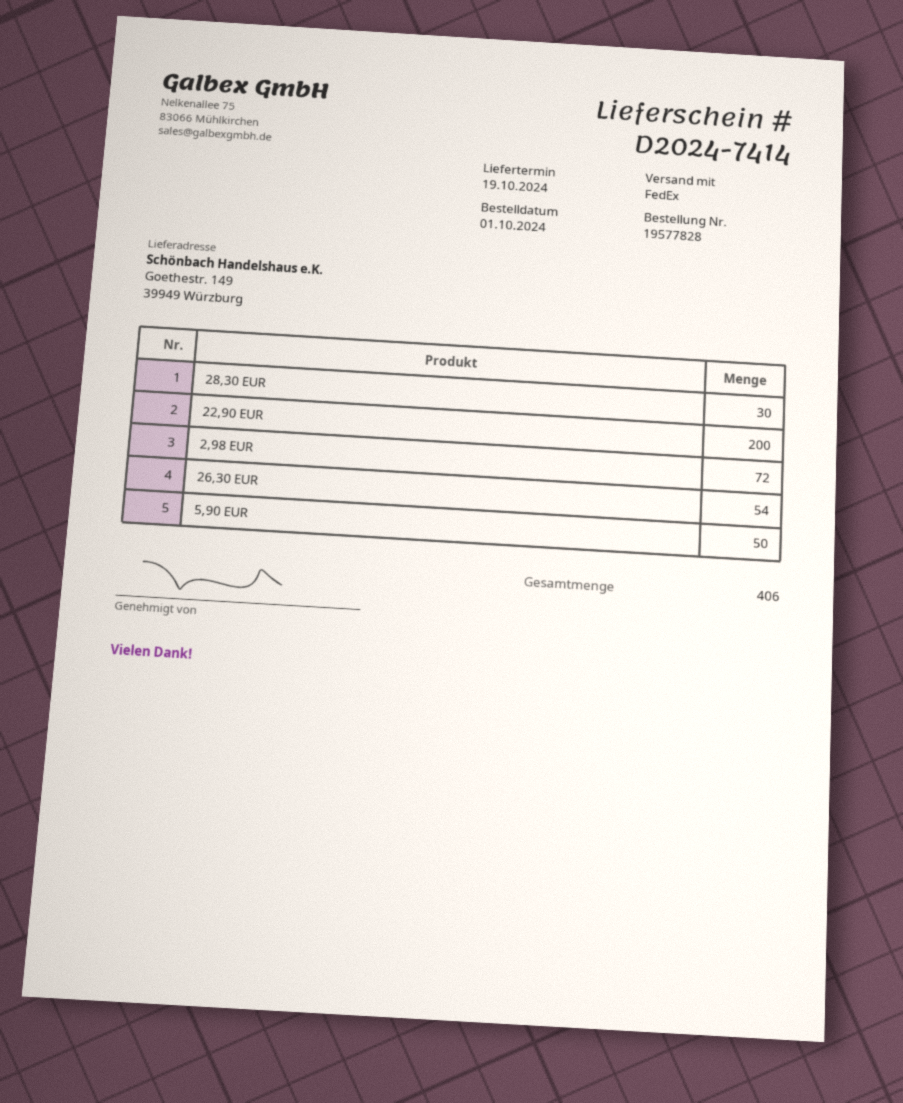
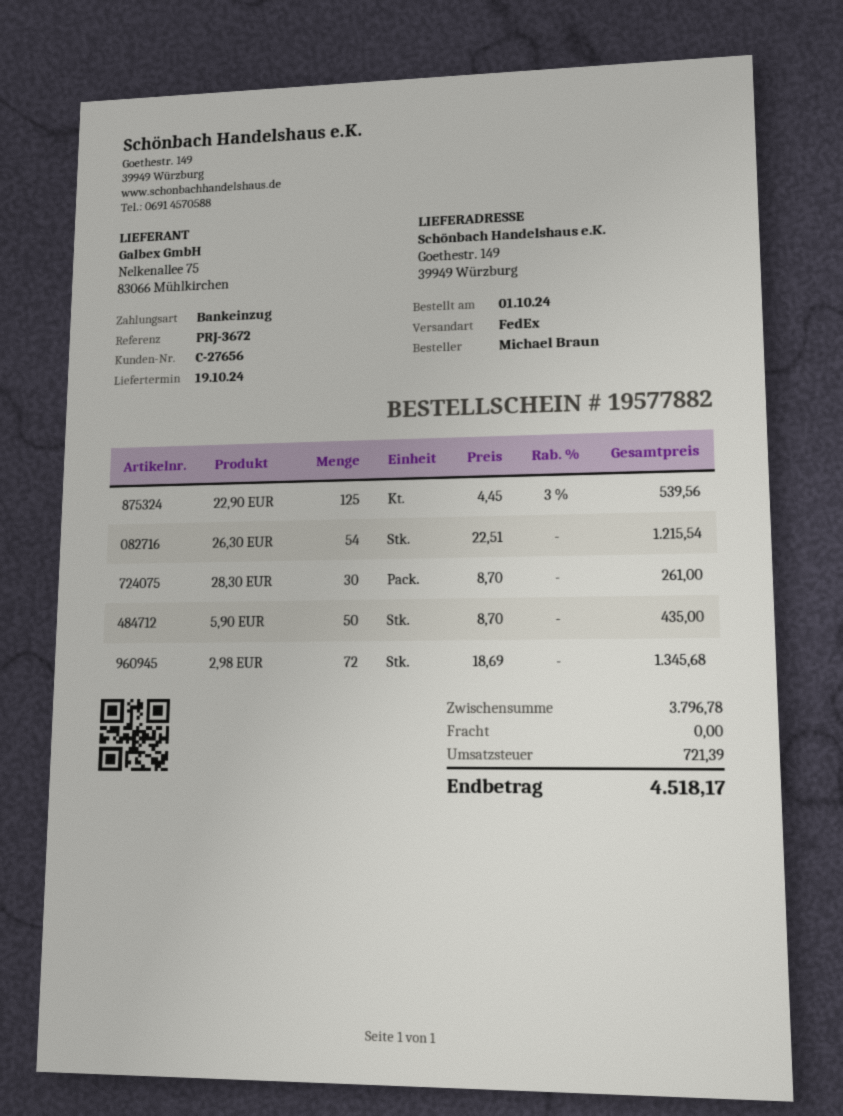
order number: 19577828 -> 19577882
22,90 EUR: 200 -> 125

